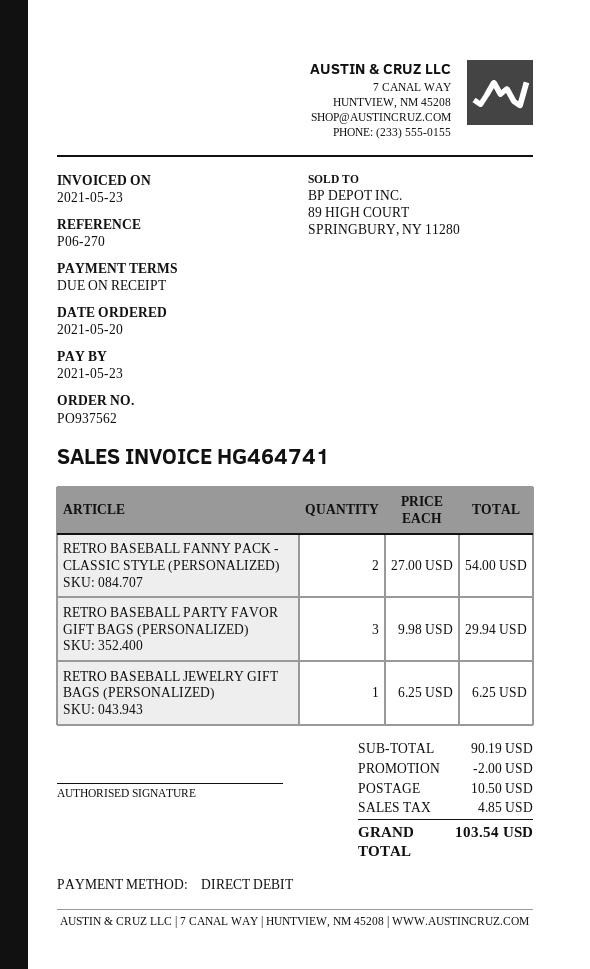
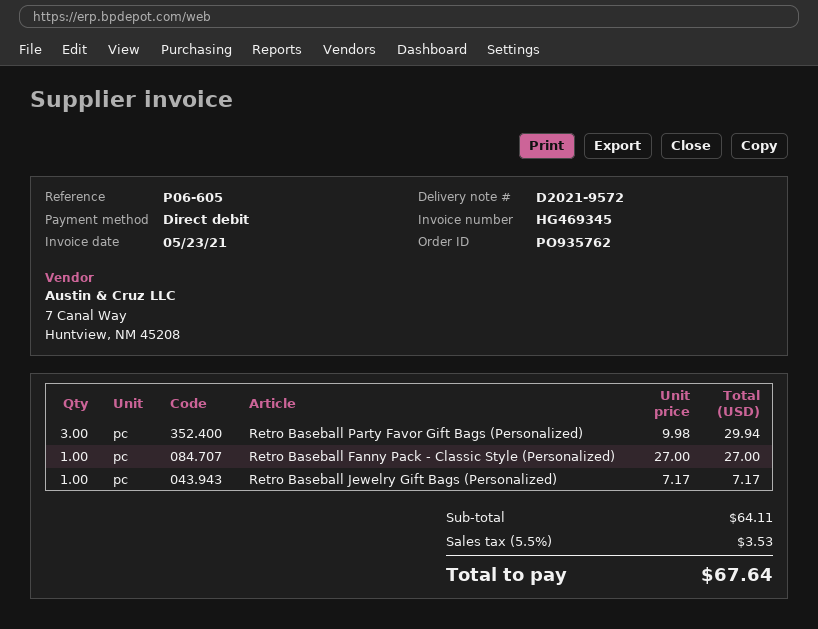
order number: PO937562 -> PO935762
invoice number: HG464741 -> HG469345
reference: P06-270 -> P06-605
RETRO BASEBALL FANNY PACK - CLASSIC STYLE (PERSONALIZED): 2 x 27.00 = 54.00 -> 1 x 27.00 = 27.00
RETRO BASEBALL JEWELRY GIFT BAGS (PERSONALIZED): 1 x 6.25 = 6.25 -> 1 x 7.17 = 7.17
subtotal: 90.19 -> 64.11
discount: 2.00 -> none
shipping: 10.50 -> none
tax: 4.85 -> 3.53
total: 103.54 -> 67.64

